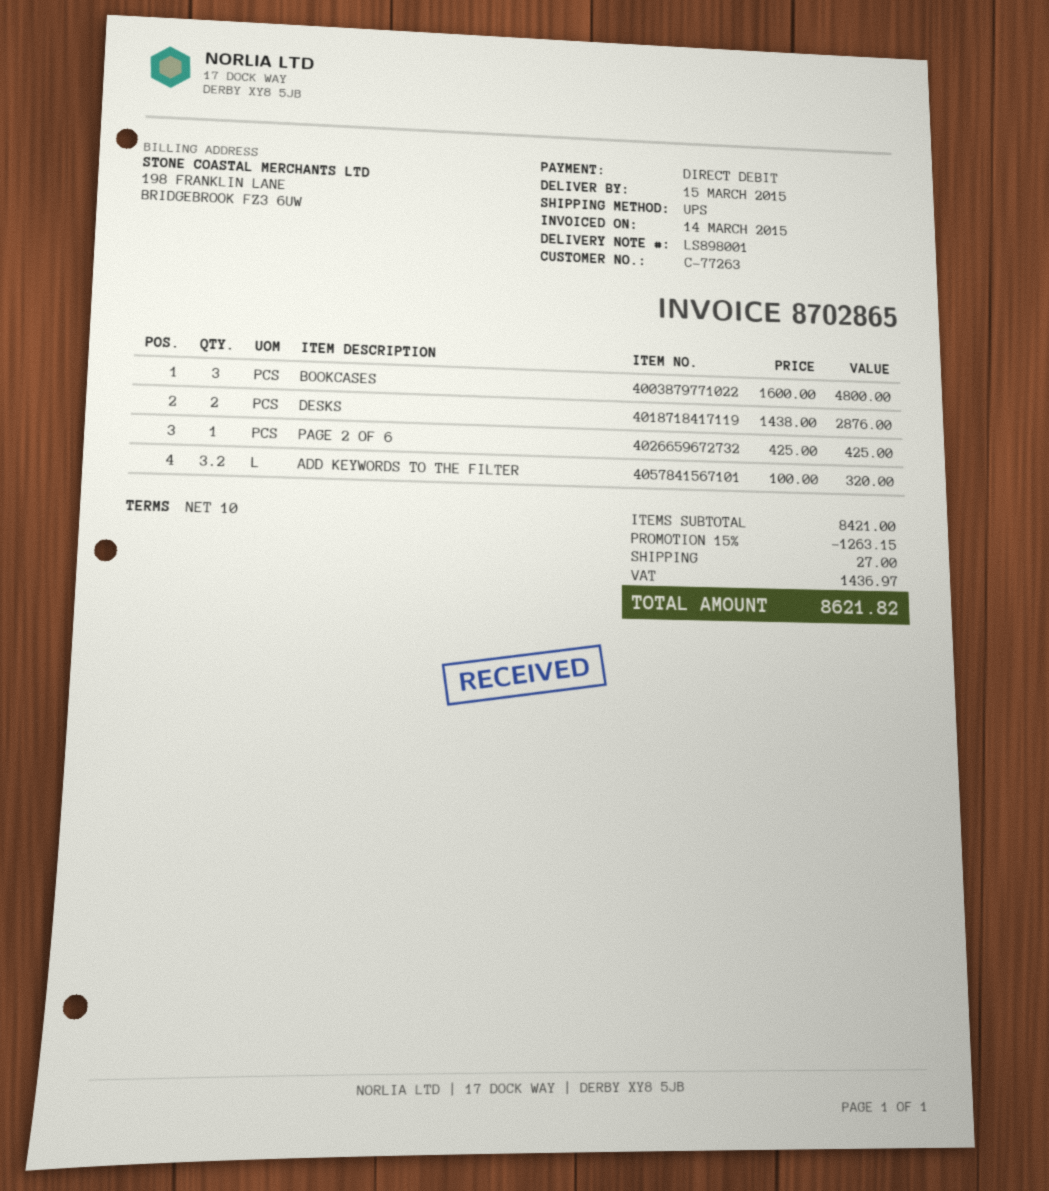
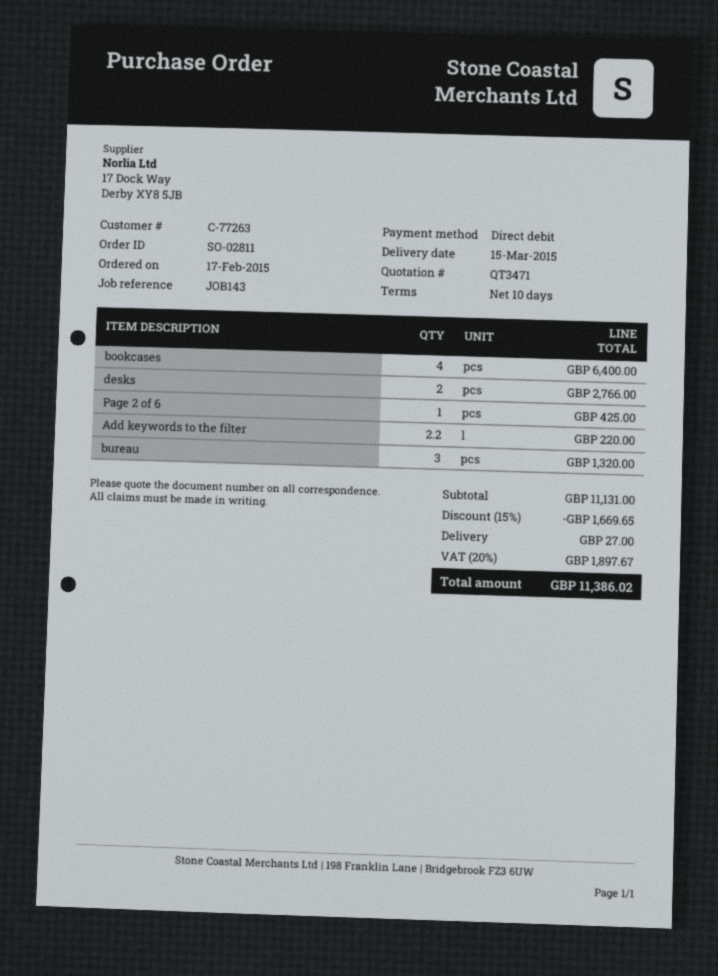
BOOKCASES: 3 for 4800.00 -> 4 for 6400.00
DESKS: 2 for 2876.00 -> 2 for 2766.00
ADD KEYWORDS TO THE FILTER: 3.2 for 320.00 -> 2.2 for 220.00
bureau: none -> 3 for 1320.00
subtotal: 8421.00 -> 11131.00
discount: 15% = 1263.15 -> 15% = 1669.65
tax: 1436.97 -> 1897.67
total: 8621.82 -> 11386.02

